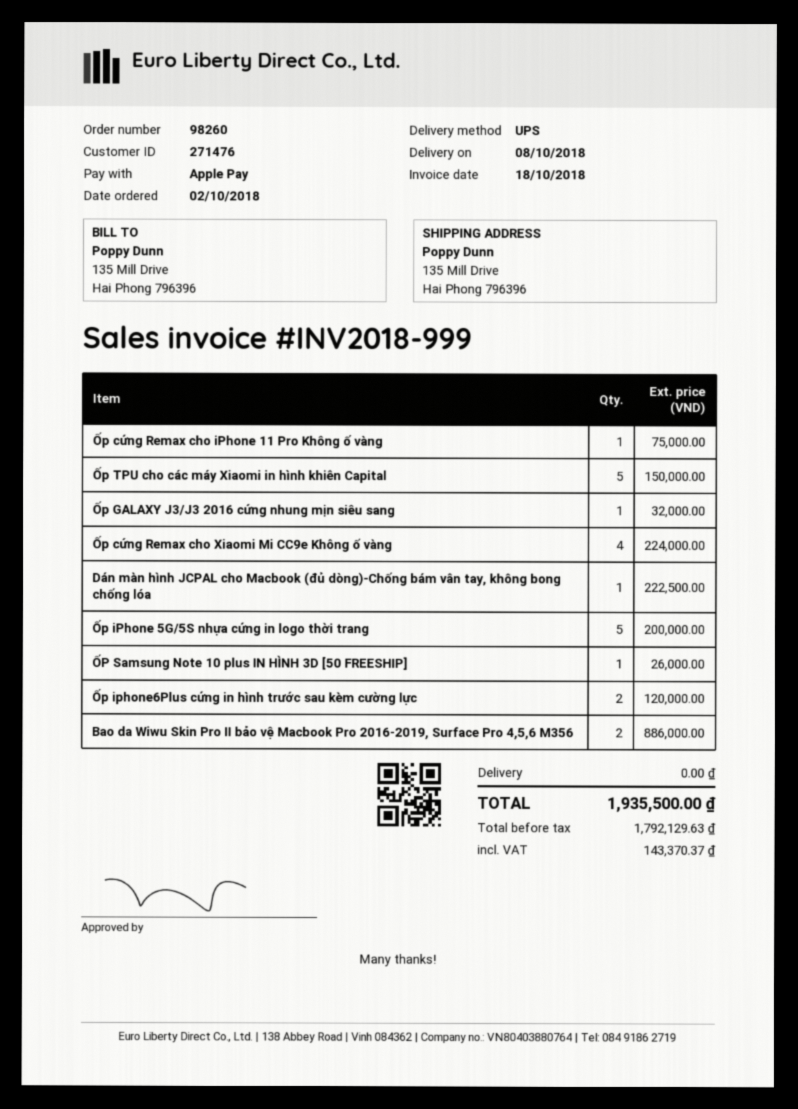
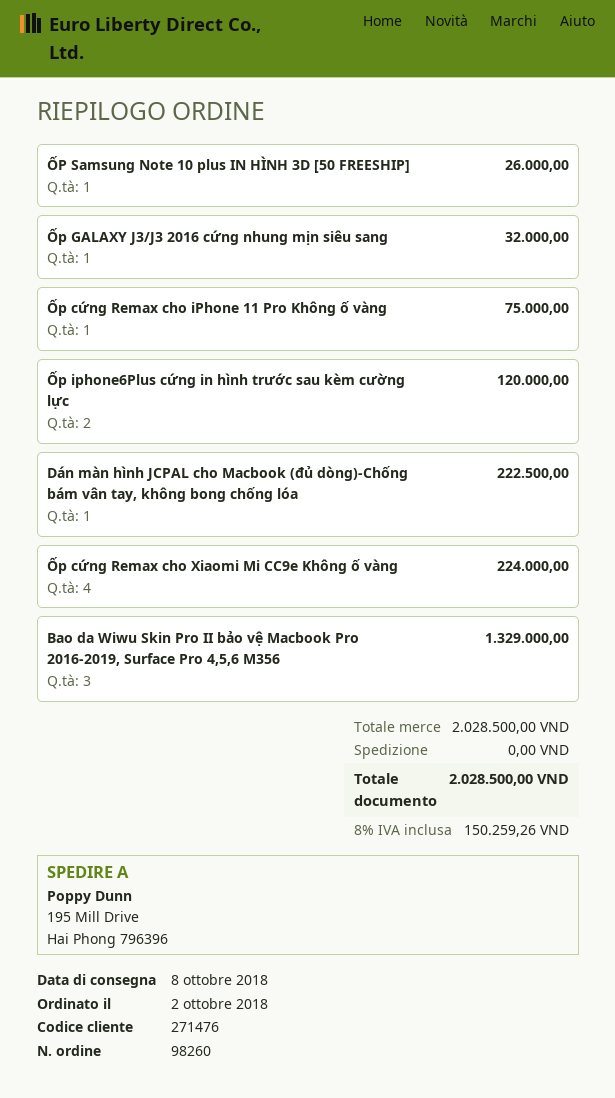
ship to: 135 Mill Drive, Hai Phong 796396 -> 195 Mill Drive, Hai Phong 796396
Ốp TPU cho các máy Xiaomi in hình khiên Capital: 5 for 150000.00 -> none
Ốp iPhone 5G/5S nhựa cứng in logo thời trang: 5 for 200000.00 -> none
Bao da Wiwu Skin Pro II bảo vệ Macbook Pro 2016-2019, Surface Pro 4,5,6 M356: 2 for 886000.00 -> 3 for 1329000.00
tax: 143370.37 -> 150259.26
total: 1935500.00 -> 2028500.00

